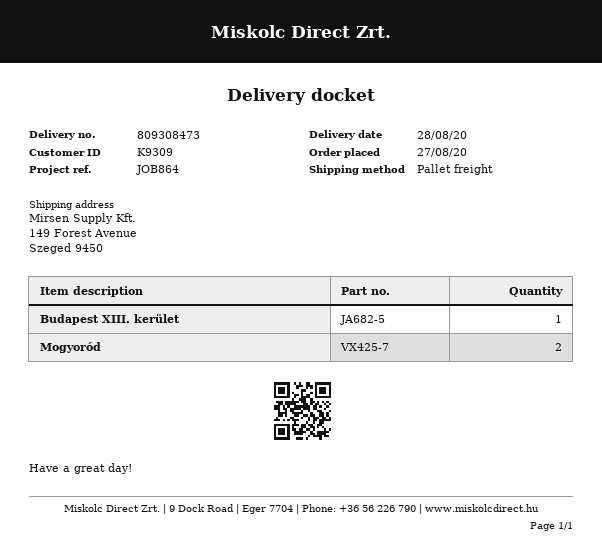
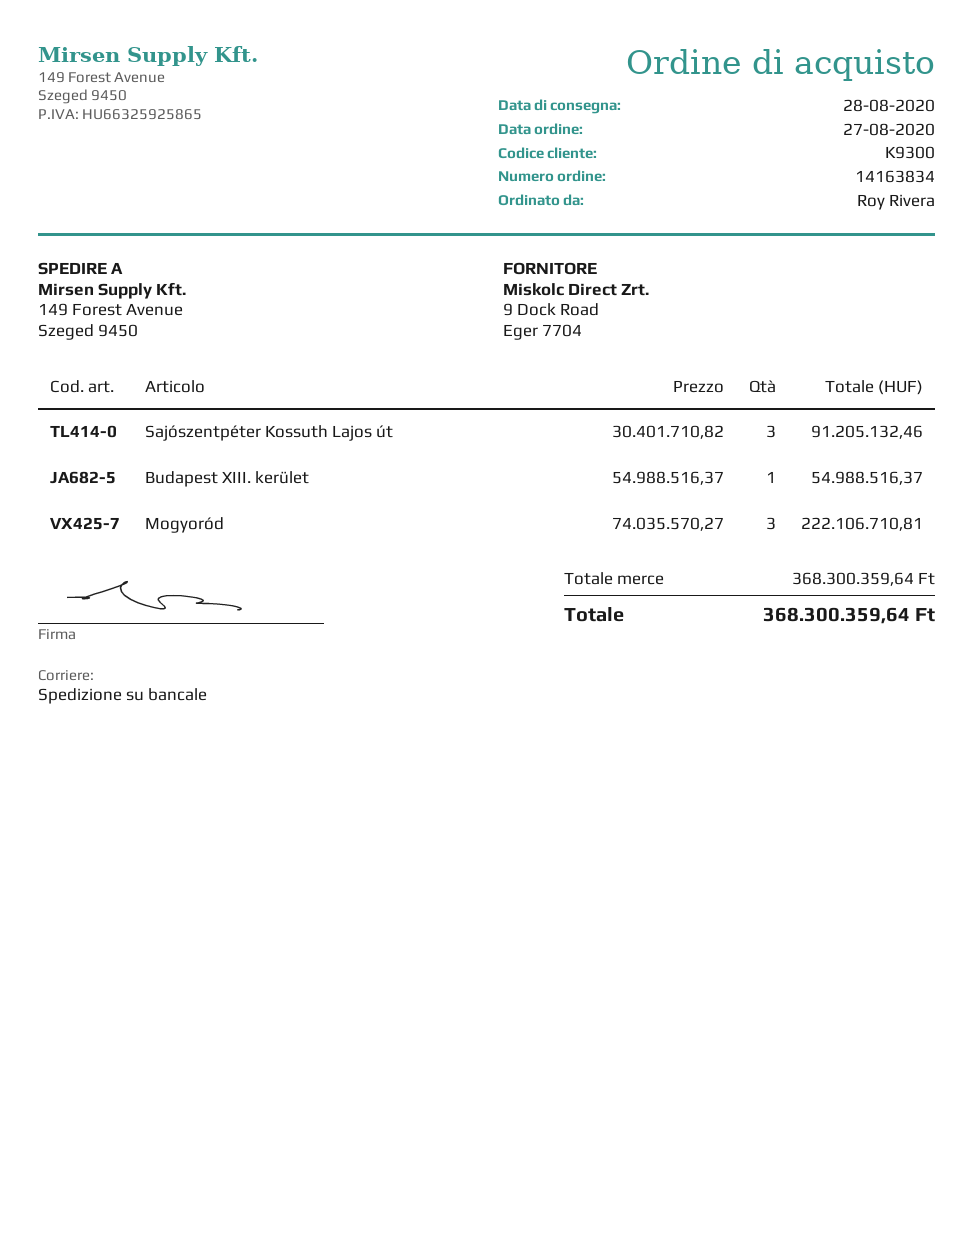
customer number: K9309 -> K9300
Mogyoród: 2 -> 3
Sajószentpéter Kossuth Lajos út: none -> 3

